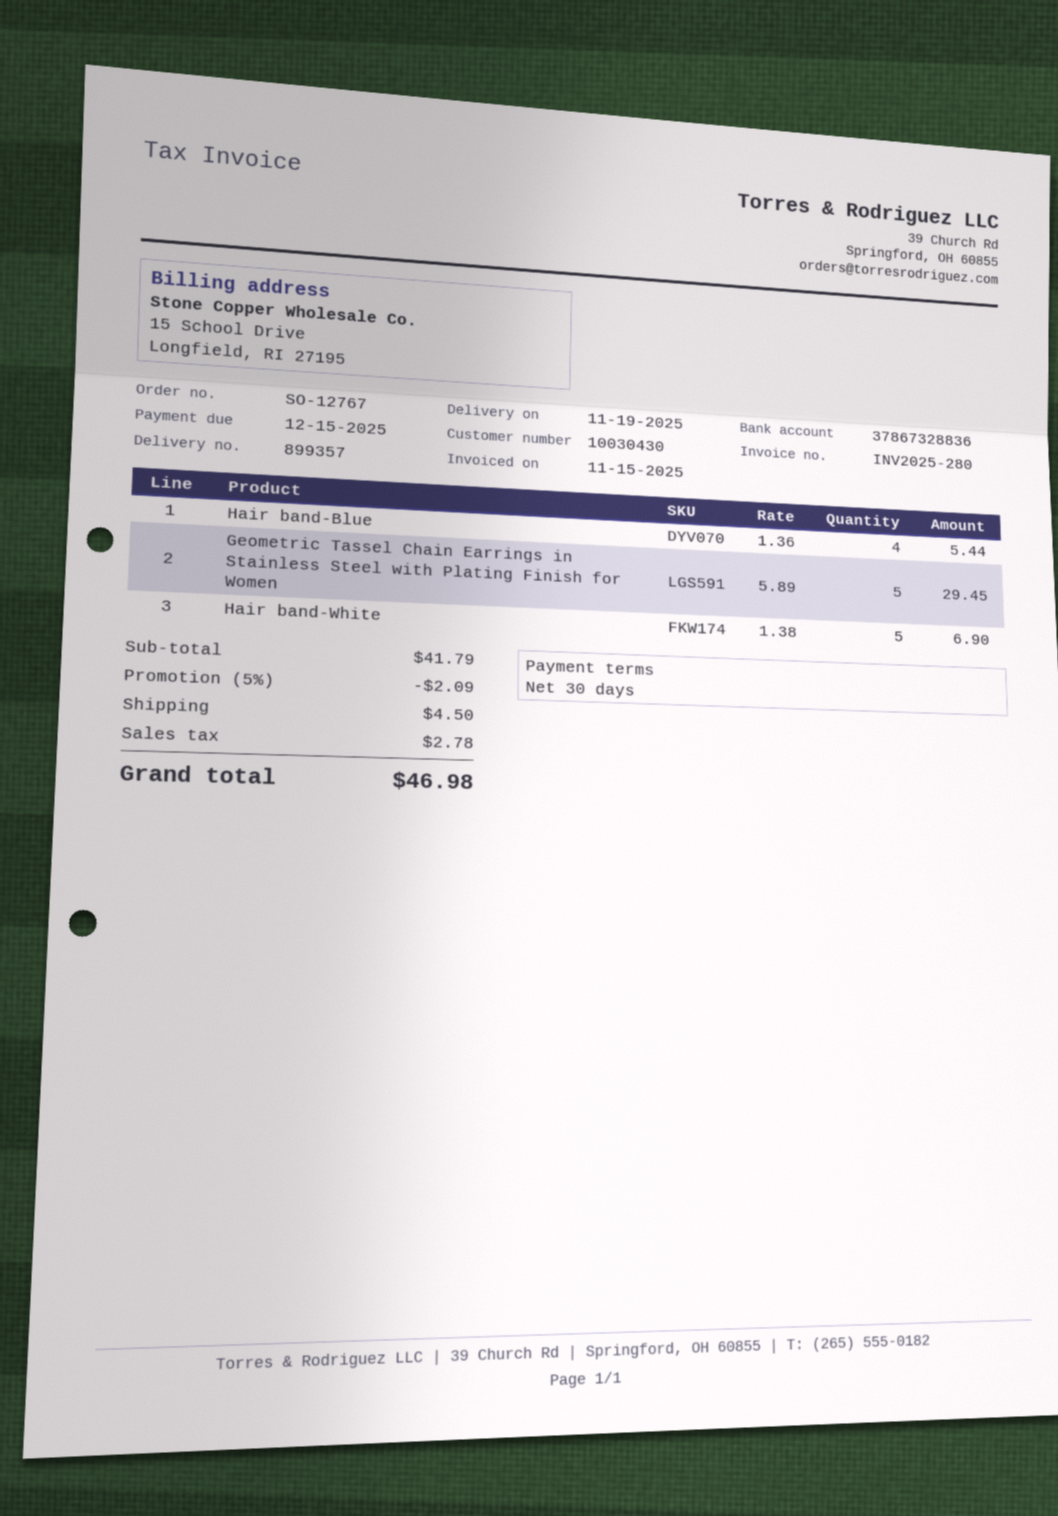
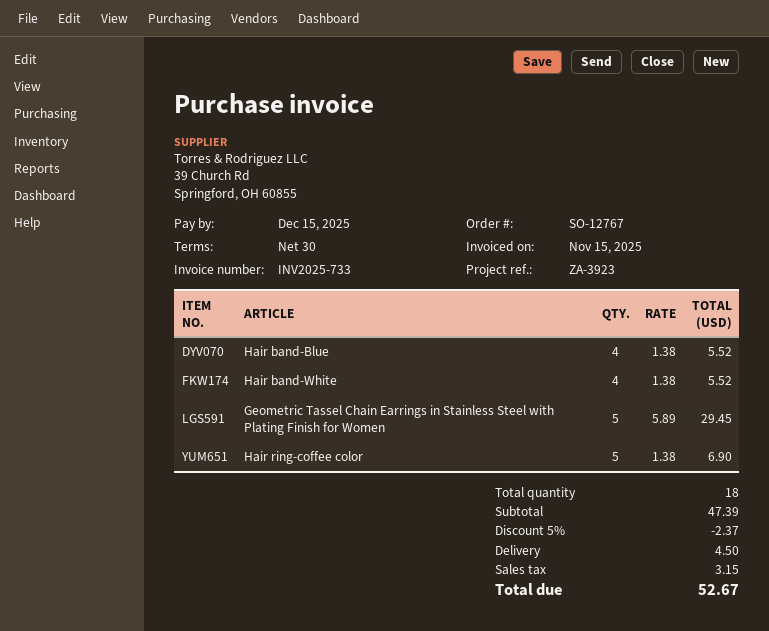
invoice number: INV2025-280 -> INV2025-733
Hair band-Blue: 4 x 1.36 = 5.44 -> 4 x 1.38 = 5.52
Hair band-White: 5 x 1.38 = 6.90 -> 4 x 1.38 = 5.52
Hair ring-coffee color: none -> 5 x 1.38 = 6.90
subtotal: 41.79 -> 47.39
discount: 5% = 2.09 -> 5% = 2.37
tax: 2.78 -> 3.15
total: 46.98 -> 52.67

